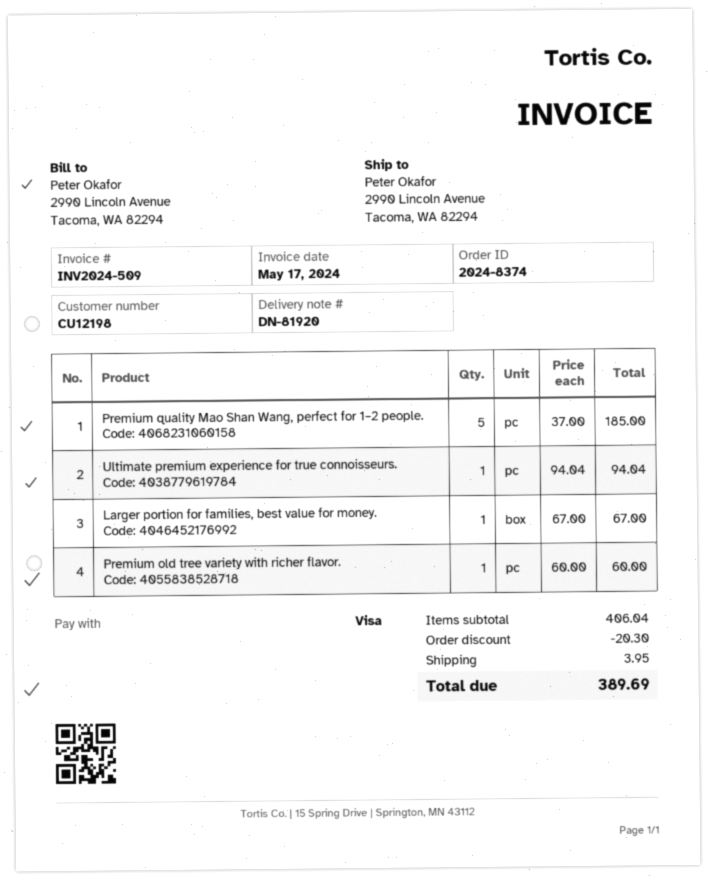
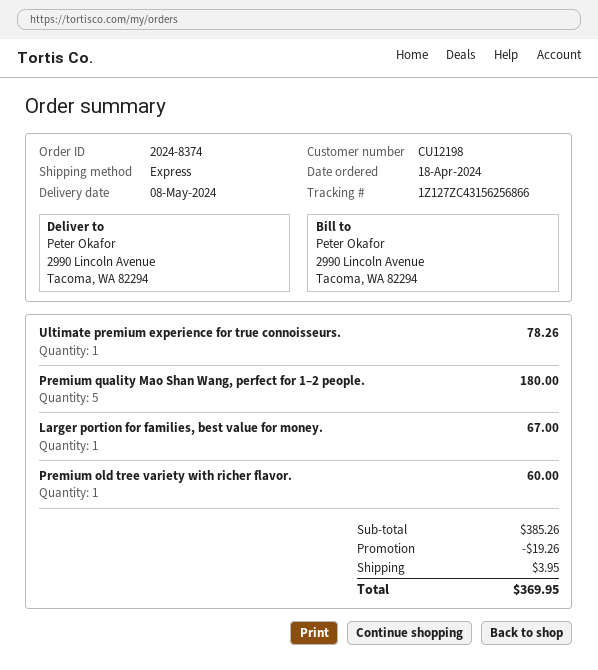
Premium quality Mao Shan Wang, perfect for 1–2 people.: 5 for 185.00 -> 5 for 180.00
Ultimate premium experience for true connoisseurs.: 1 for 94.04 -> 1 for 78.26
subtotal: 406.04 -> 385.26
discount: 20.30 -> 19.26
total: 389.69 -> 369.95

